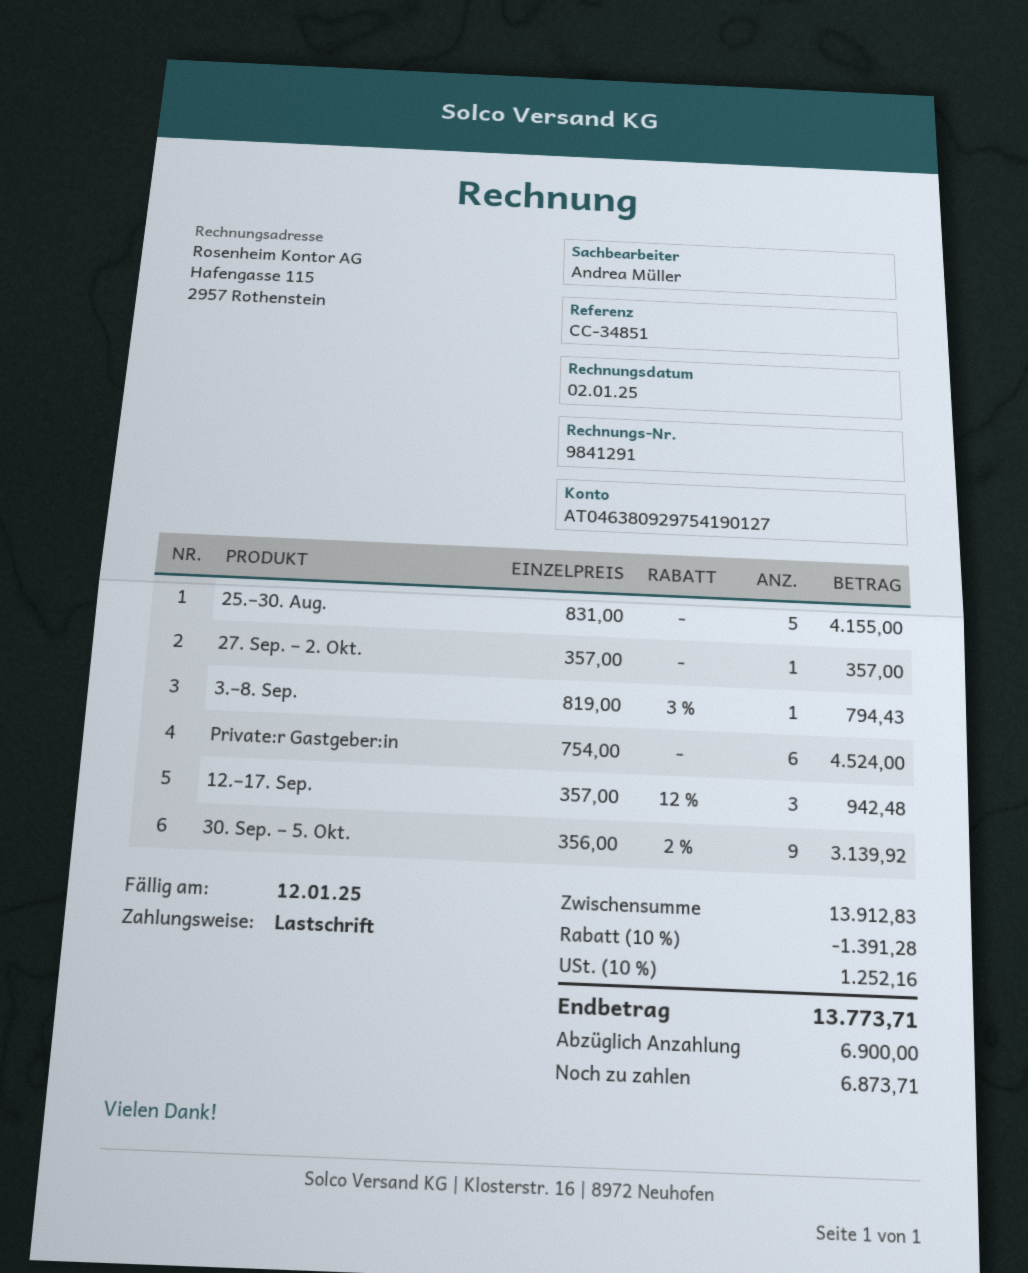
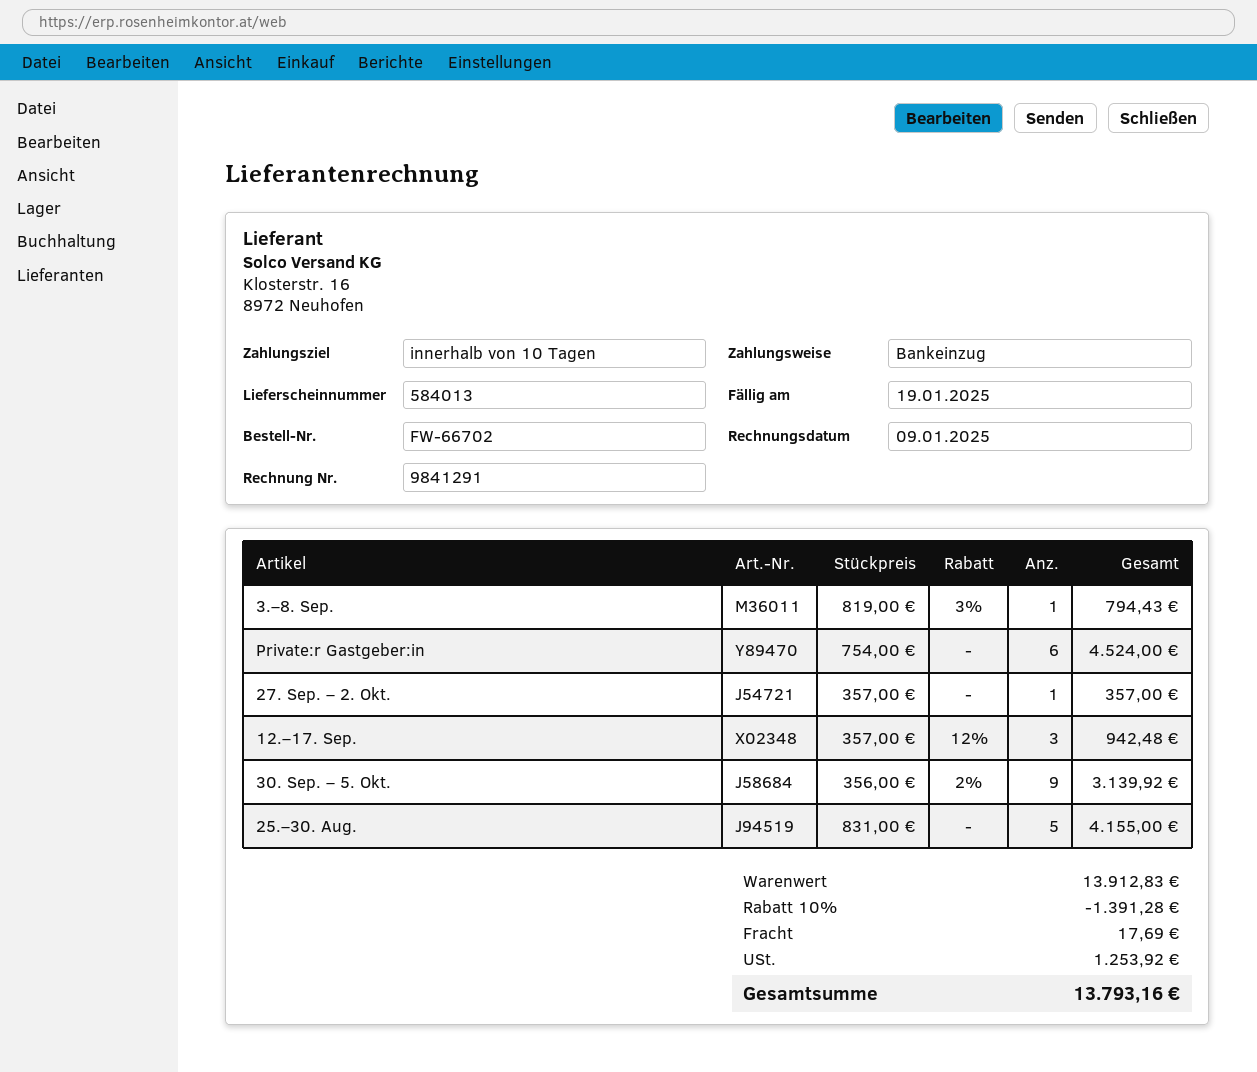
invoice date: 2025-01-02 -> 2025-01-09
due date: 2025-01-12 -> 2025-01-19
shipping: none -> 17.69
tax: 1252.16 -> 1253.92
total: 13773.71 -> 13793.16

